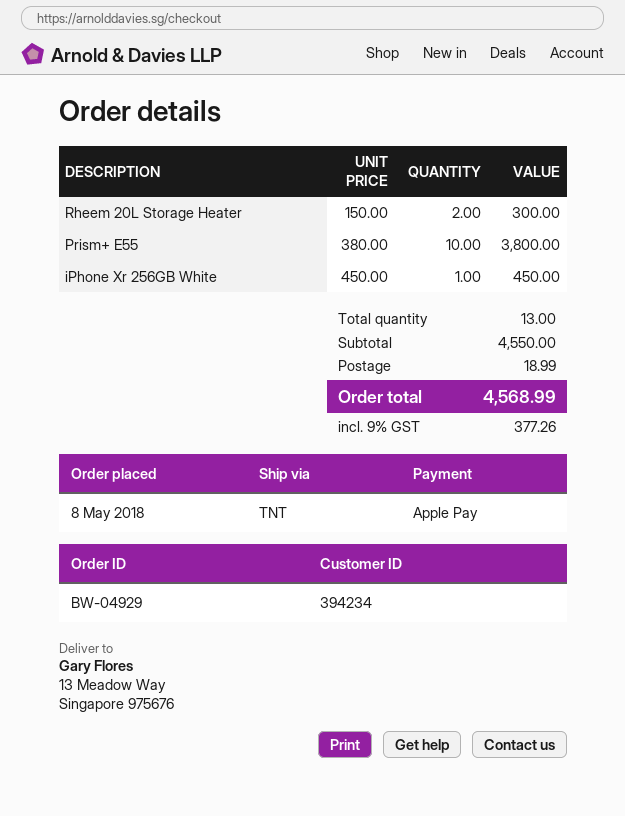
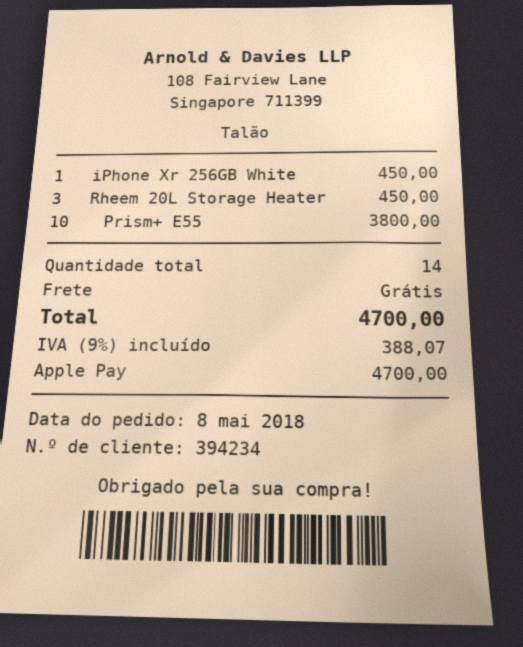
Rheem 20L Storage Heater: 2 for 300.00 -> 3 for 450.00
total quantity: 13 -> 14
shipping: 18.99 -> 0.00
tax: 9% = 377.26 -> 9% = 388.07
total: 4568.99 -> 4700.00

